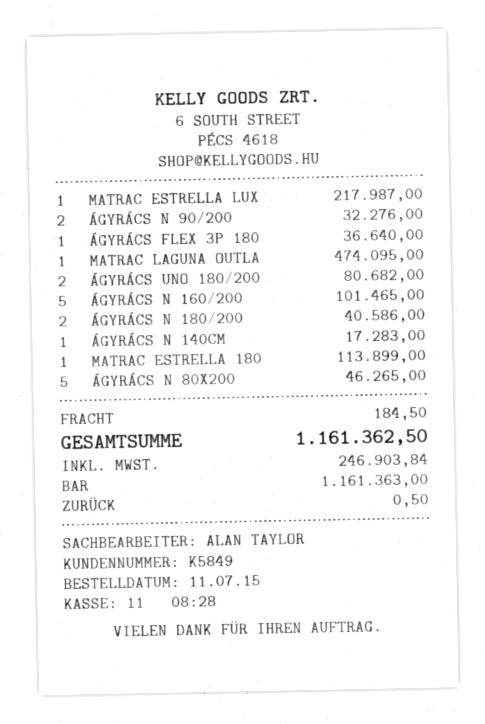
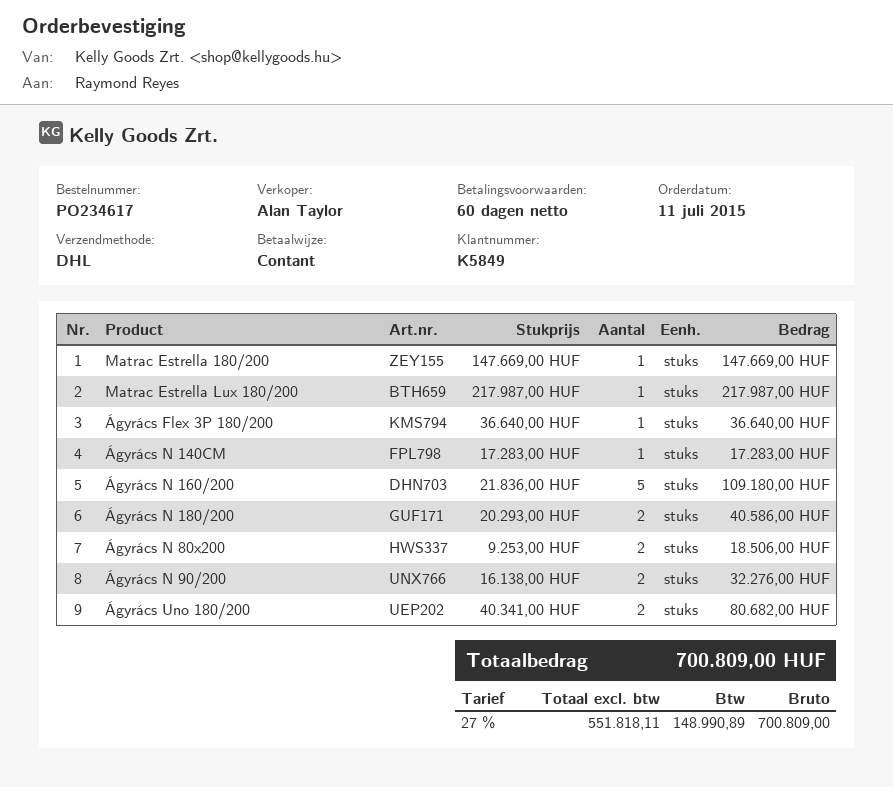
MATRAC LAGUNA OUTLA: 1 for 474095.00 -> none
ÁGYRÁCS N 160/200: 5 for 101465.00 -> 5 for 109180.00
MATRAC ESTRELLA 180: 1 for 113899.00 -> 1 for 147669.00
ÁGYRÁCS N 80X200: 5 for 46265.00 -> 2 for 18506.00
shipping: 184.50 -> none
tax: 246903.84 -> 148990.89
total: 1161362.50 -> 700809.00

